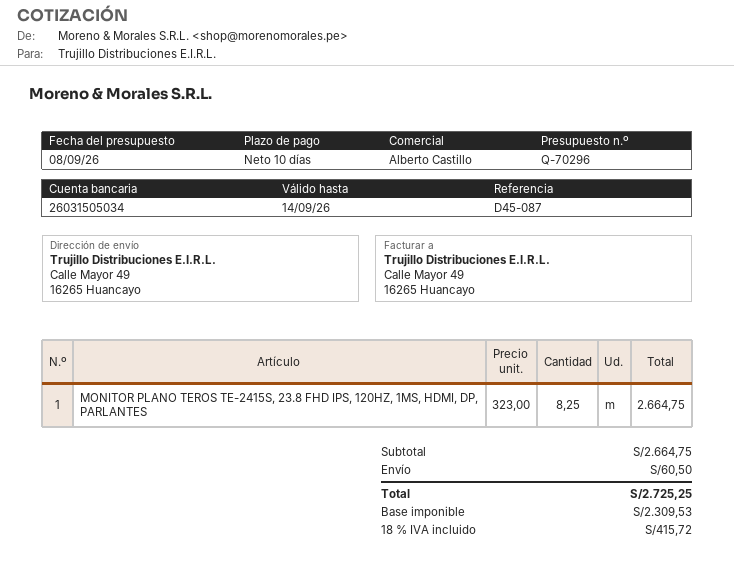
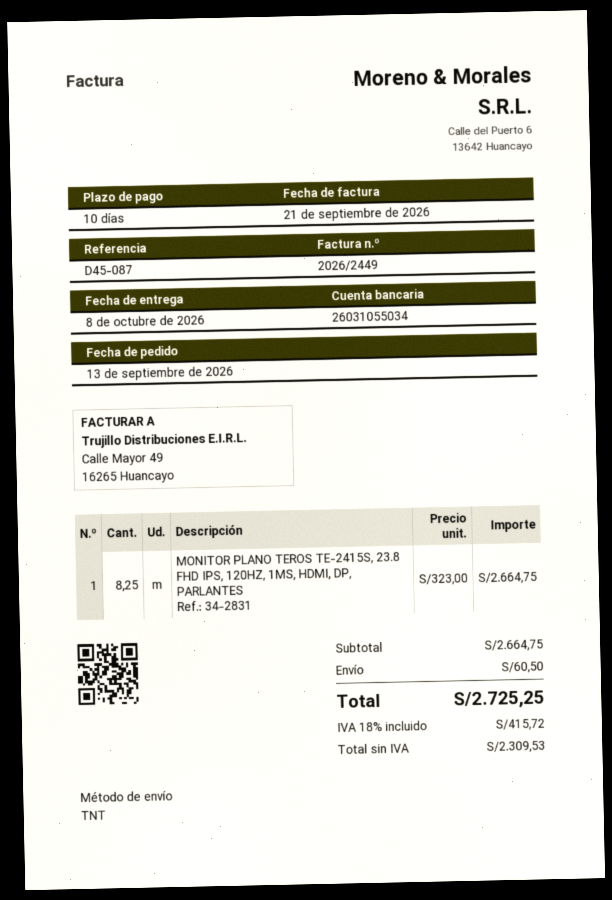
bank account: 26031505034 -> 26031055034

